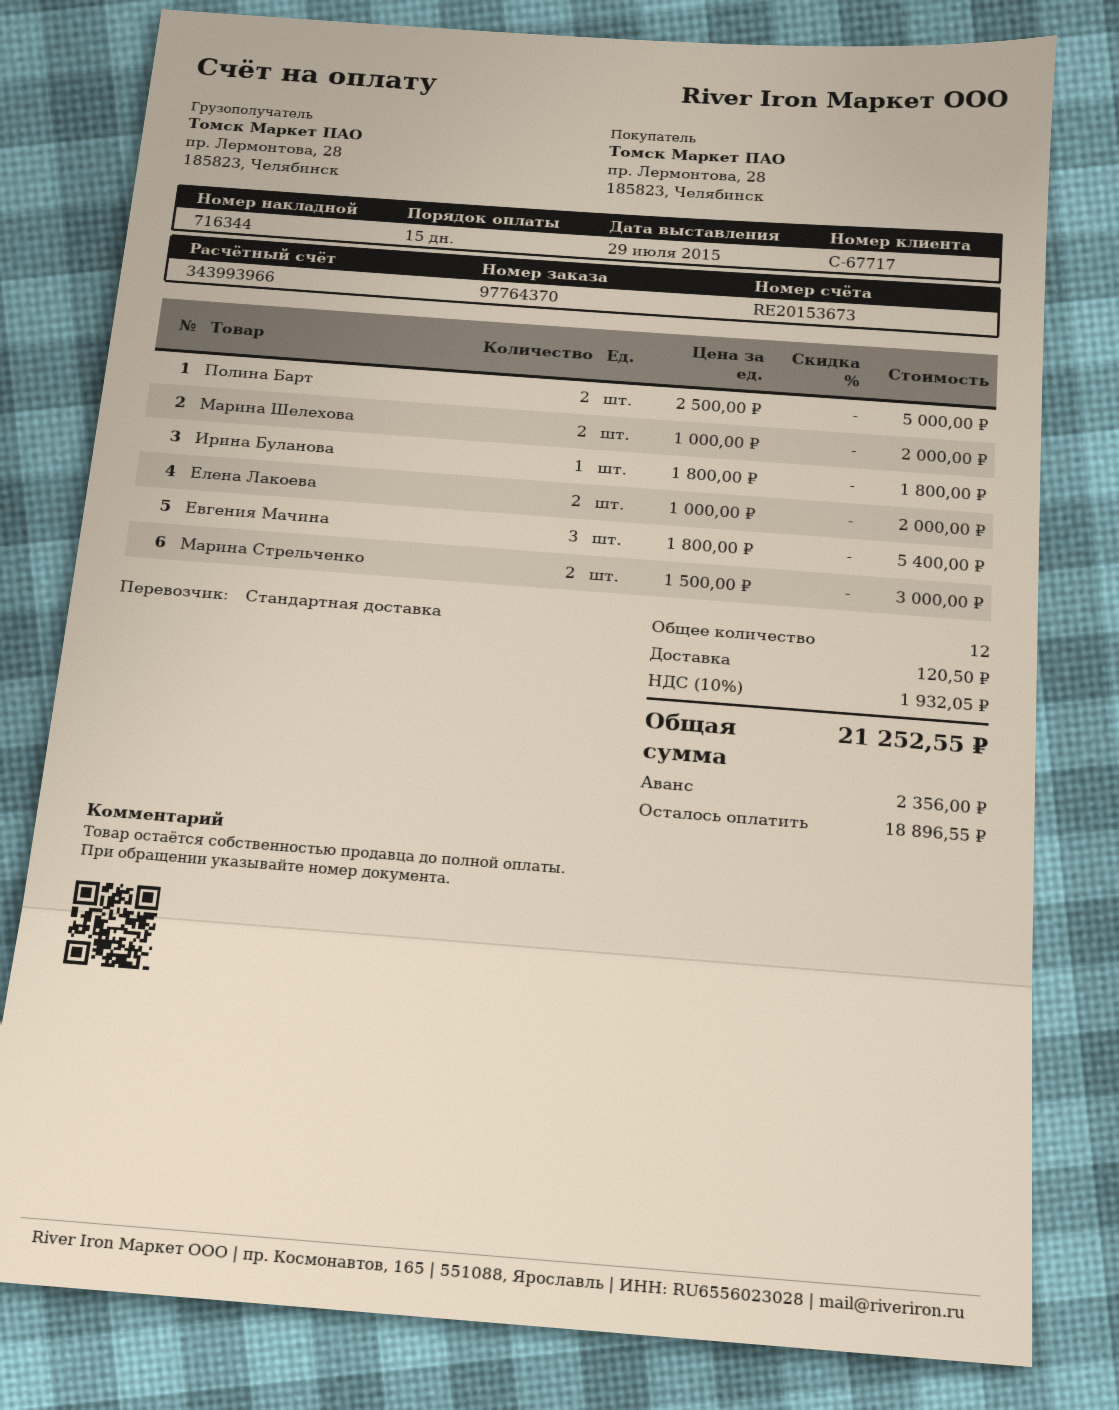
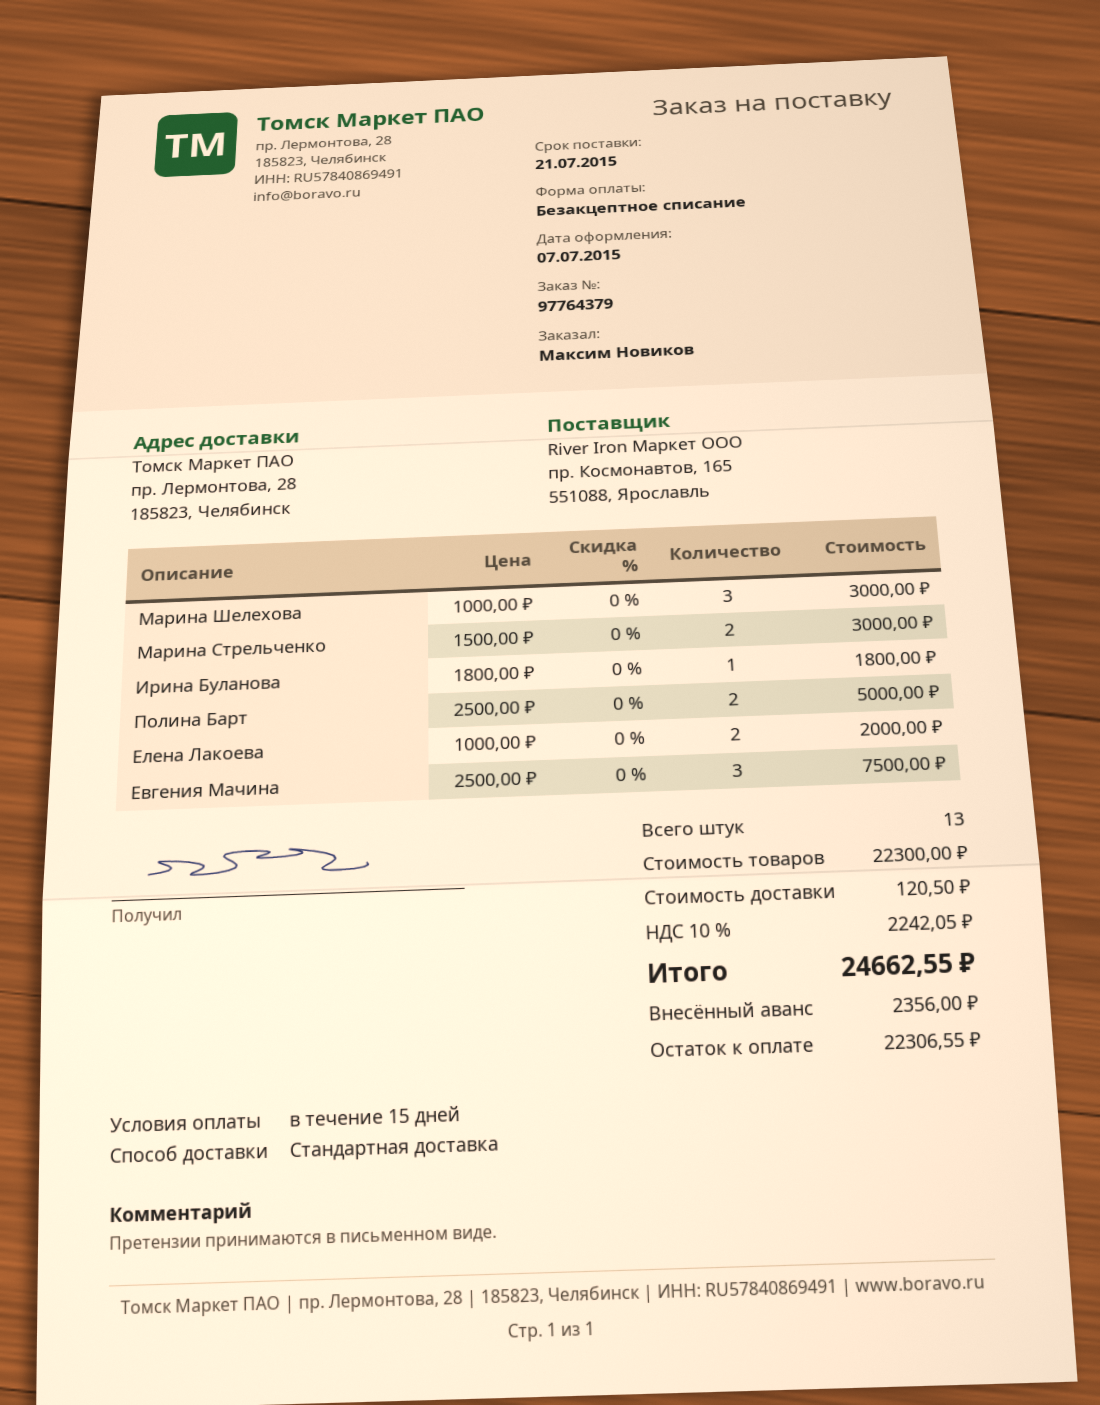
order number: 97764370 -> 97764379
Марина Шелехова: 2 x 1000.00 = 2000.00 -> 3 x 1000.00 = 3000.00
Евгения Мачина: 3 x 1800.00 = 5400.00 -> 3 x 2500.00 = 7500.00
total quantity: 12 -> 13
tax: 10% = 1932.05 -> 10% = 2242.05
total: 21252.55 -> 24662.55
balance: 18896.55 -> 22306.55

